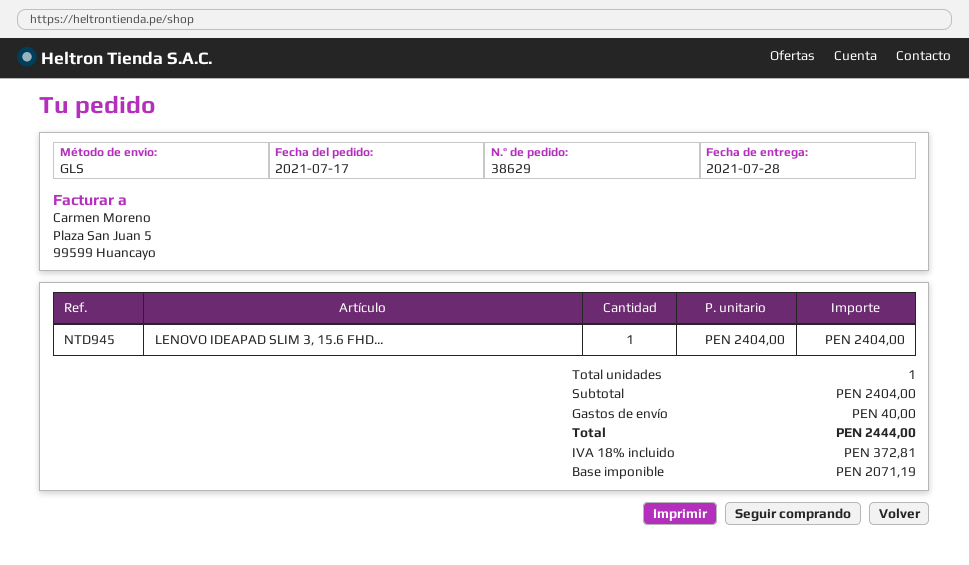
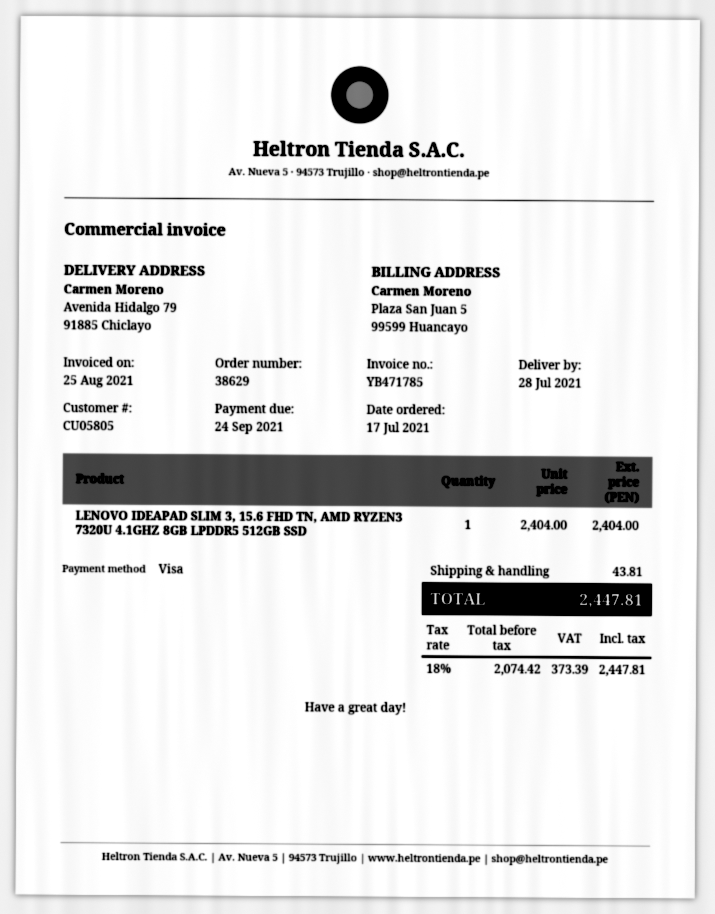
shipping: 40.00 -> 43.81
net: 2071.19 -> 2074.42
tax: 18% = 372.81 -> 18% = 373.39
total: 2444.00 -> 2447.81

